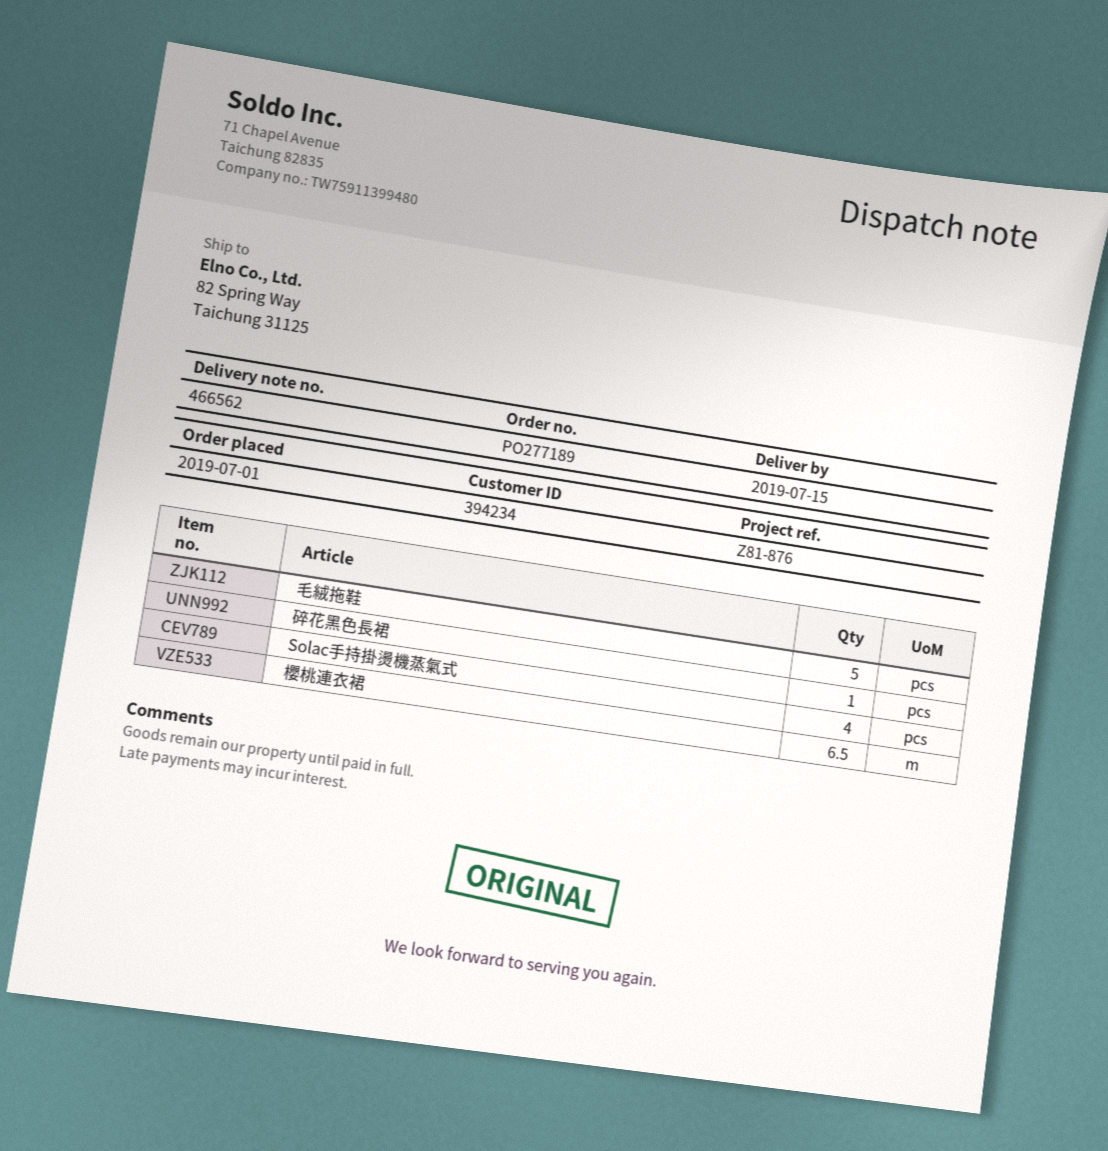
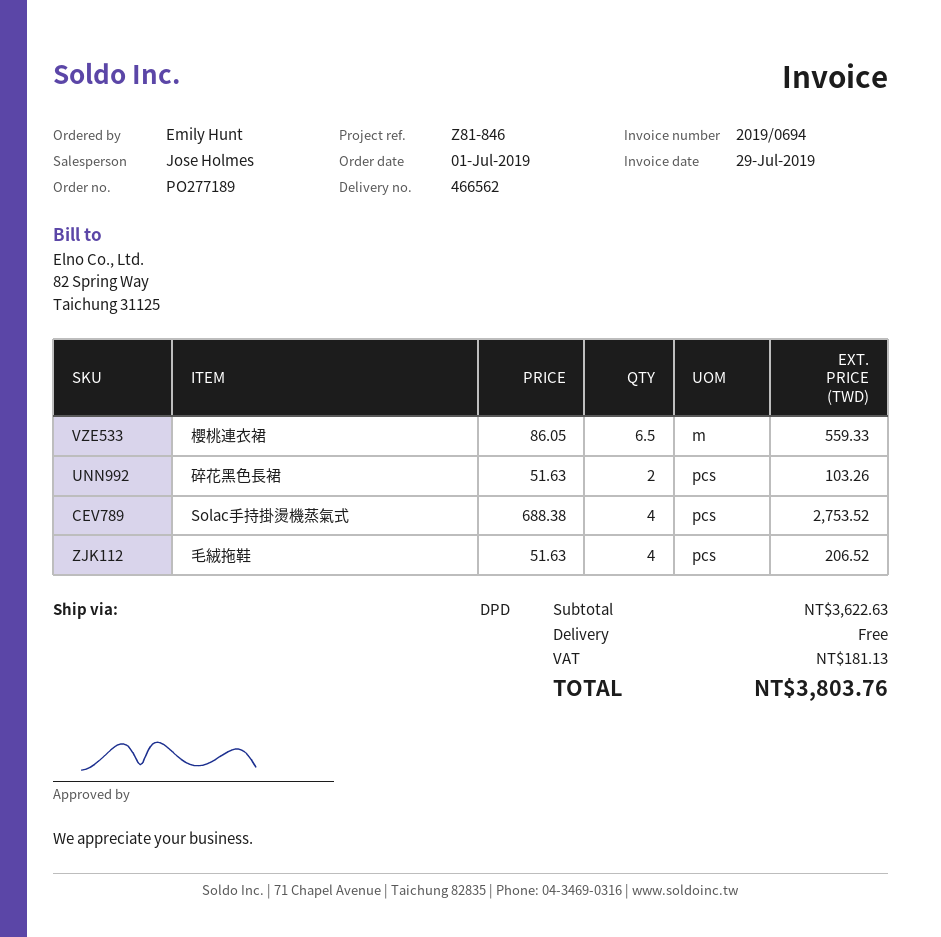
reference: Z81-876 -> Z81-846
毛絨拖鞋: 5 -> 4
碎花黑色長裙: 1 -> 2

